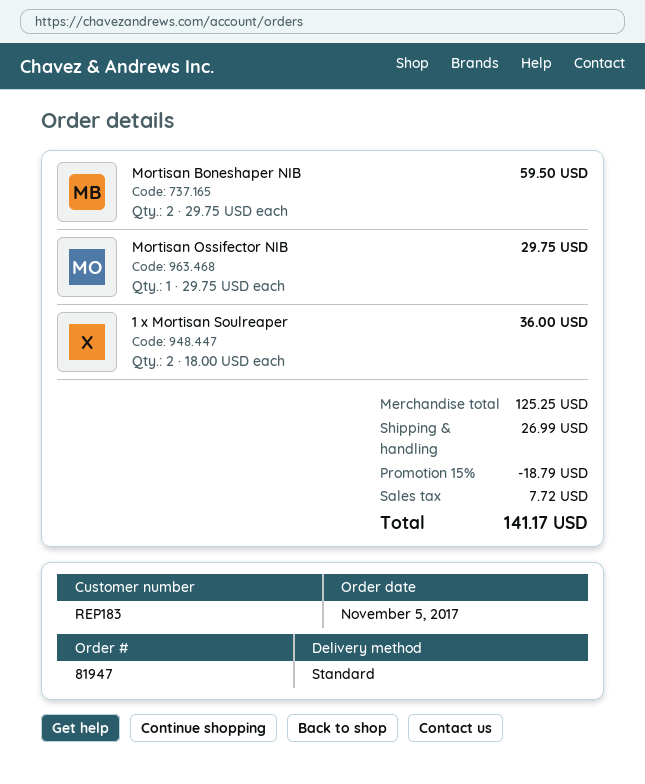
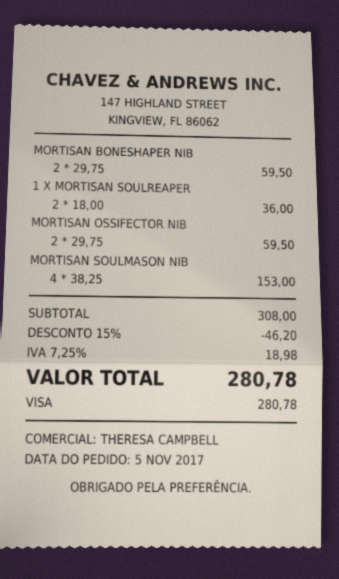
Mortisan Ossifector NIB: 1 x 29.75 = 29.75 -> 2 x 29.75 = 59.50
MORTISAN SOULMASON NIB: none -> 4 x 38.25 = 153.00
subtotal: 125.25 -> 308.00
discount: 15% = 18.79 -> 15% = 46.20
shipping: 26.99 -> none
tax: 7.72 -> 18.98
total: 141.17 -> 280.78

